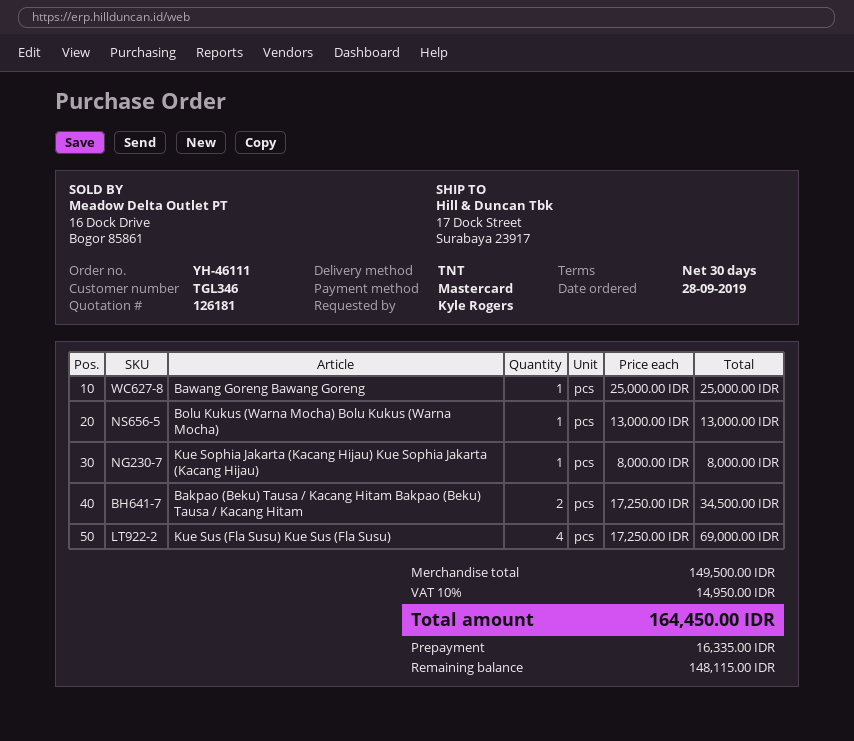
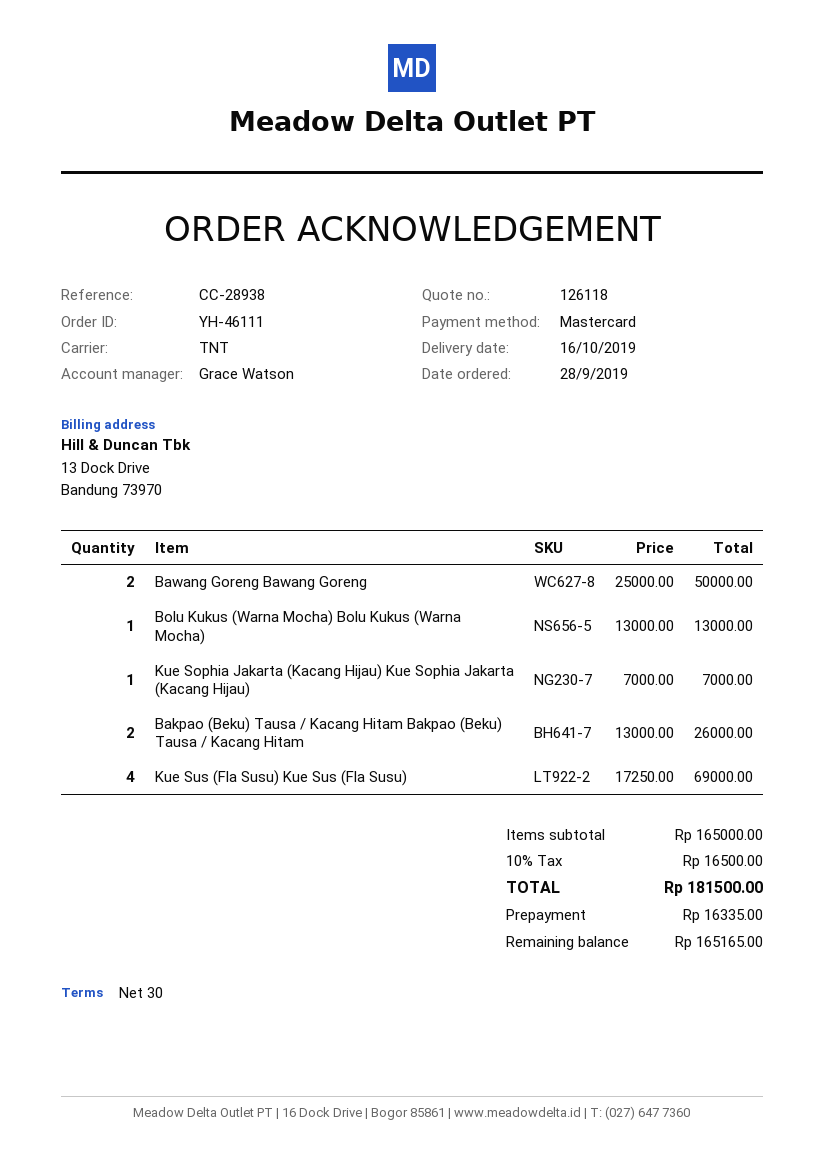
quote number: 126181 -> 126118
Bawang Goreng Bawang Goreng: 1 x 25000.00 = 25000.00 -> 2 x 25000.00 = 50000.00
Kue Sophia Jakarta (Kacang Hijau) Kue Sophia Jakarta (Kacang Hijau): 1 x 8000.00 = 8000.00 -> 1 x 7000.00 = 7000.00
Bakpao (Beku) Tausa / Kacang Hitam Bakpao (Beku) Tausa / Kacang Hitam: 2 x 17250.00 = 34500.00 -> 2 x 13000.00 = 26000.00
subtotal: 149500.00 -> 165000.00
tax: 10% = 14950.00 -> 10% = 16500.00
total: 164450.00 -> 181500.00
balance: 148115.00 -> 165165.00

